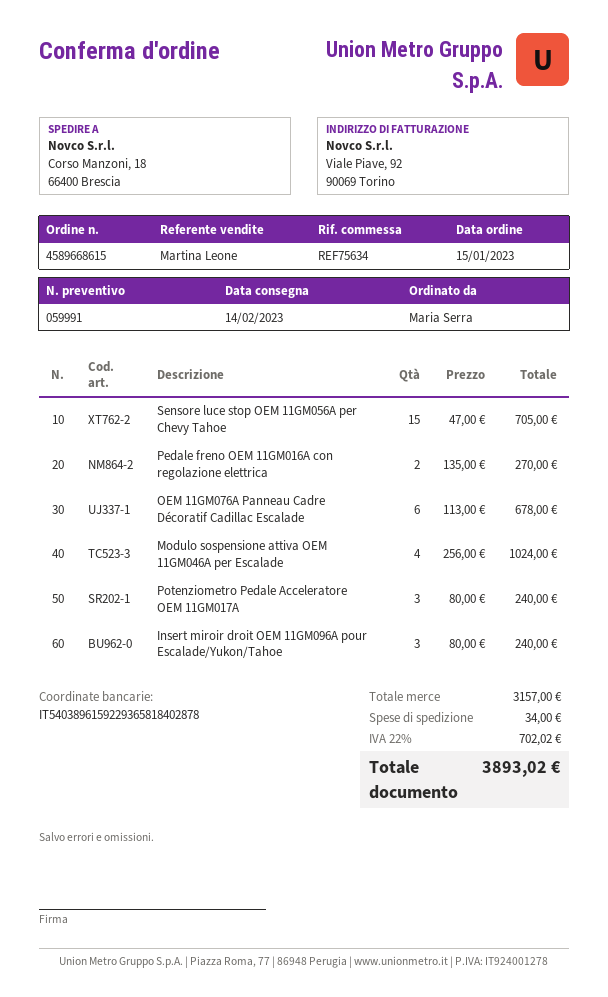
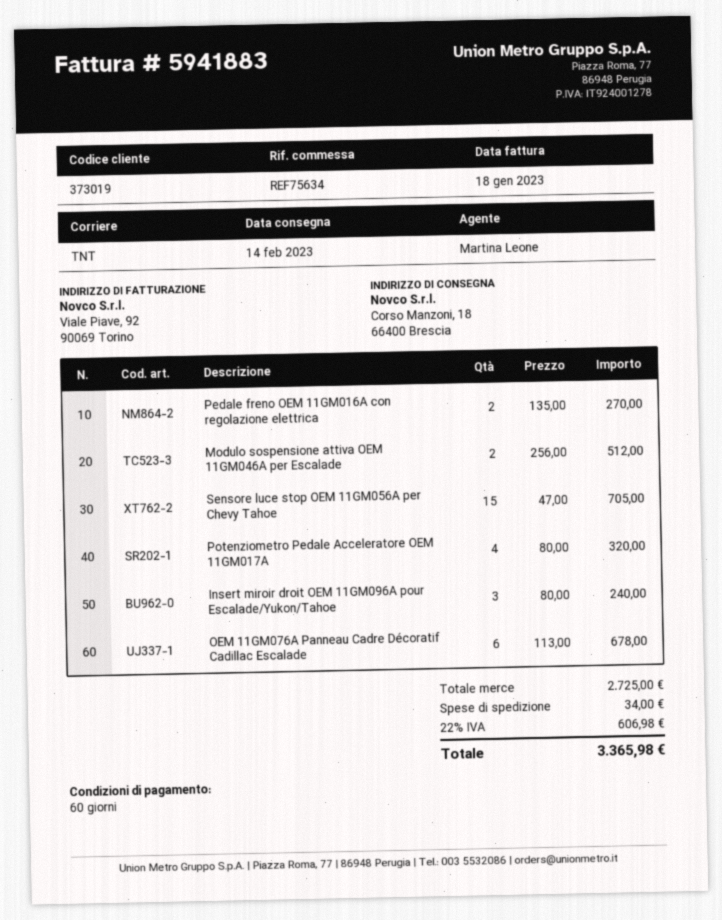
Modulo sospensione attiva OEM 11GM046A per Escalade: 4 x 256.00 = 1024.00 -> 2 x 256.00 = 512.00
Potenziometro Pedale Acceleratore OEM 11GM017A: 3 x 80.00 = 240.00 -> 4 x 80.00 = 320.00
subtotal: 3157.00 -> 2725.00
tax: 22% = 702.02 -> 22% = 606.98
total: 3893.02 -> 3365.98

